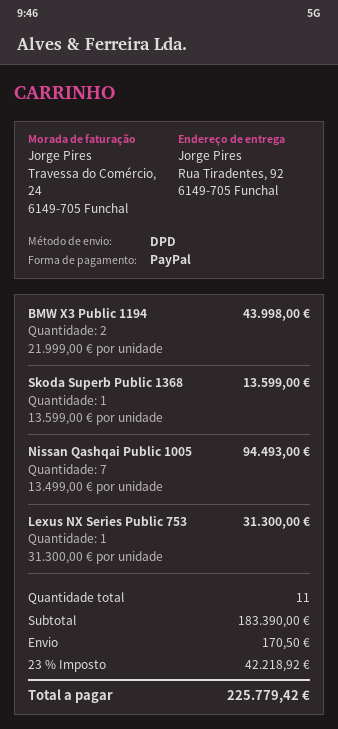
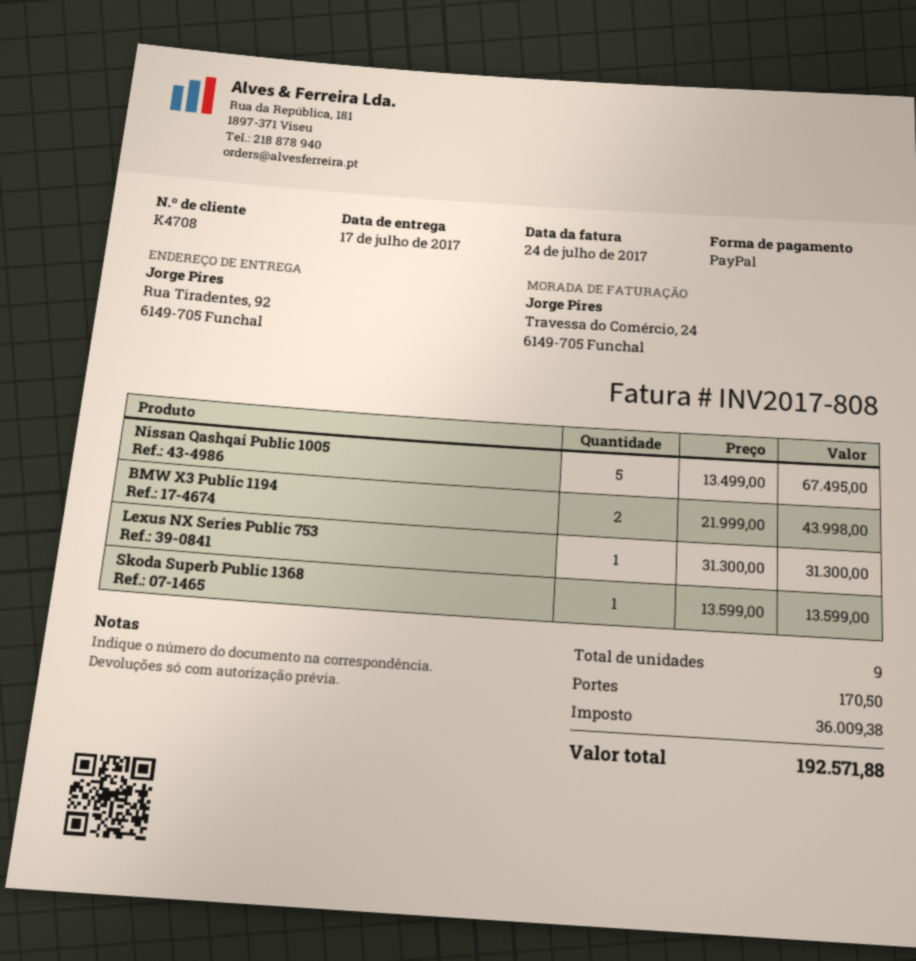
Nissan Qashqai Public 1005: 7 x 13499.00 = 94493.00 -> 5 x 13499.00 = 67495.00
total quantity: 11 -> 9
tax: 42218.92 -> 36009.38
total: 225779.42 -> 192571.88

